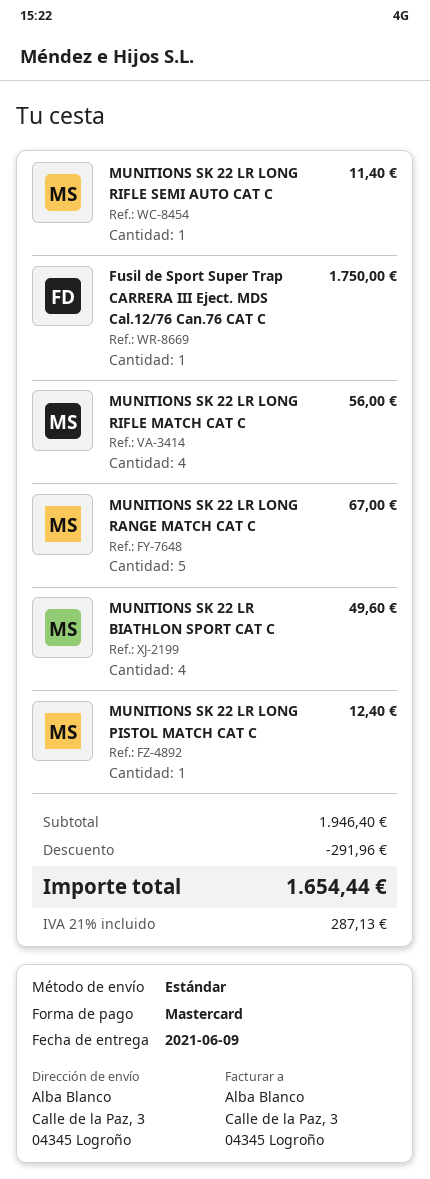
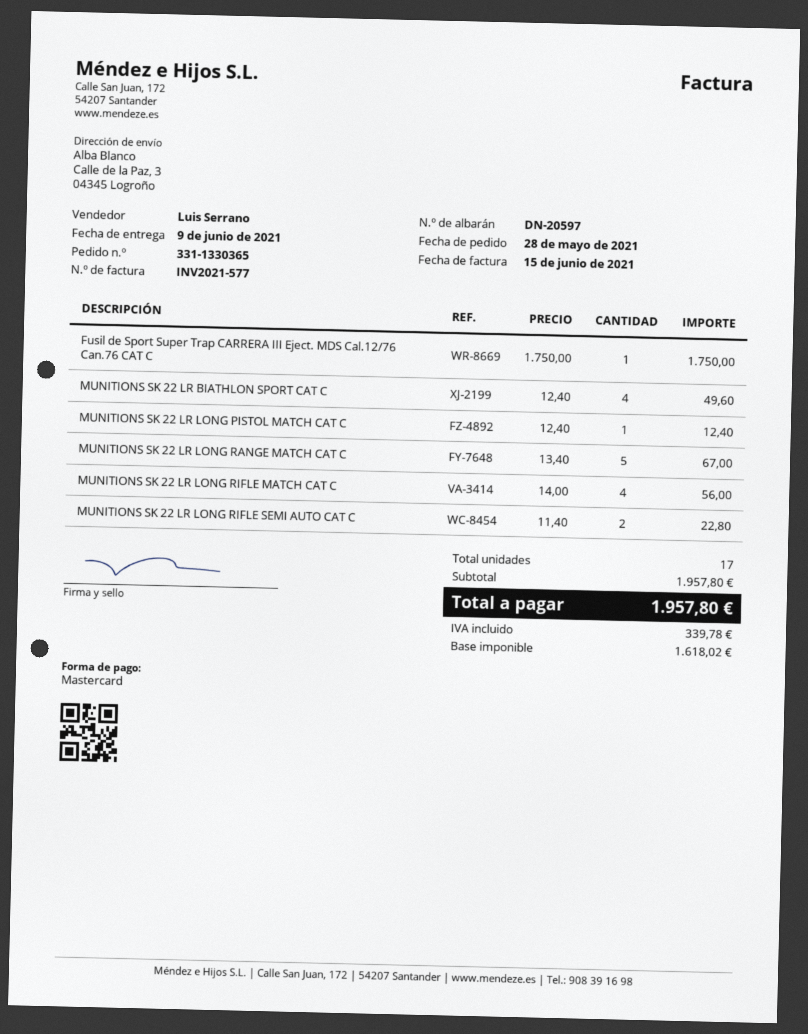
MUNITIONS SK 22 LR LONG RIFLE SEMI AUTO CAT C: 1 for 11.40 -> 2 for 22.80
subtotal: 1946.40 -> 1957.80
discount: 291.96 -> none
tax: 287.13 -> 339.78
total: 1654.44 -> 1957.80

